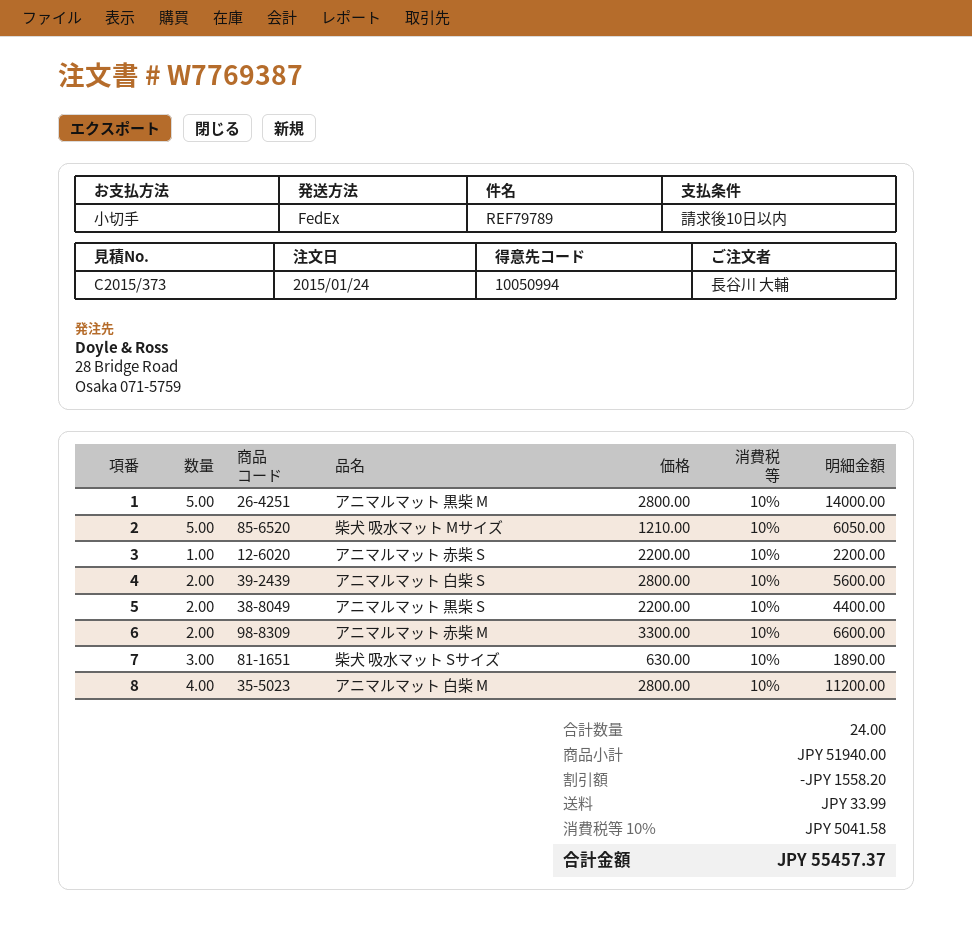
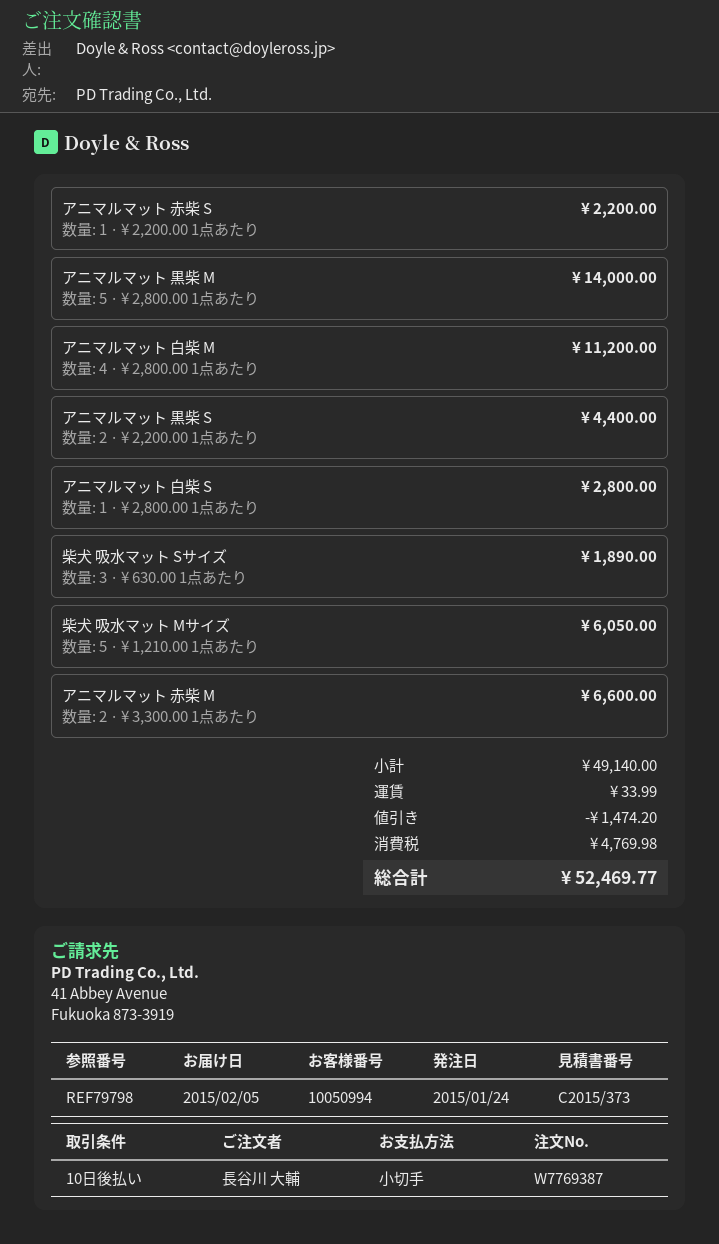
reference: REF79789 -> REF79798
アニマルマット 白柴 S: 2 x 2800.00 = 5600.00 -> 1 x 2800.00 = 2800.00
subtotal: 51940.00 -> 49140.00
discount: 1558.20 -> 1474.20
tax: 5041.58 -> 4769.98
total: 55457.37 -> 52469.77

